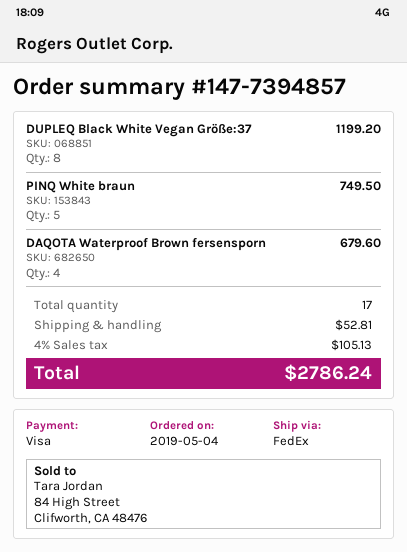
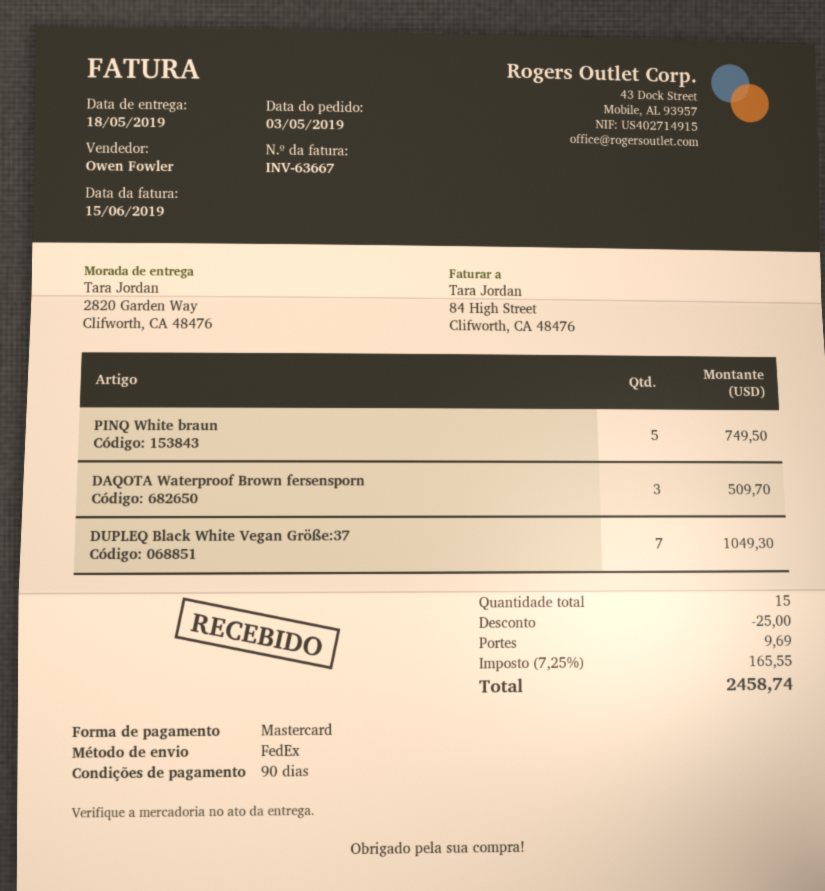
order date: 2019-05-04 -> 2019-05-03
payment method: Visa -> Mastercard
DUPLEQ Black White Vegan Größe:37: 8 for 1199.20 -> 7 for 1049.30
DAQOTA Waterproof Brown fersensporn: 4 for 679.60 -> 3 for 509.70
total quantity: 17 -> 15
discount: none -> 25.00
shipping: 52.81 -> 9.69
tax: 4% = 105.13 -> 7.25% = 165.55
total: 2786.24 -> 2458.74

